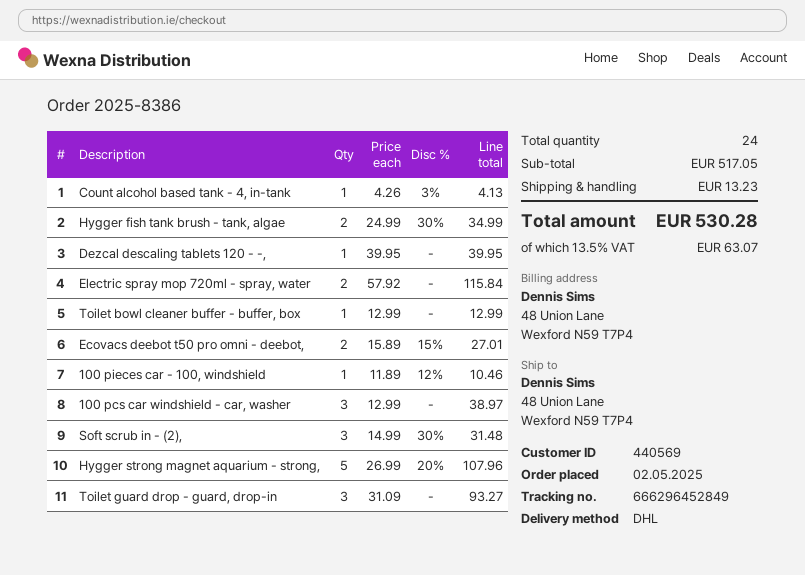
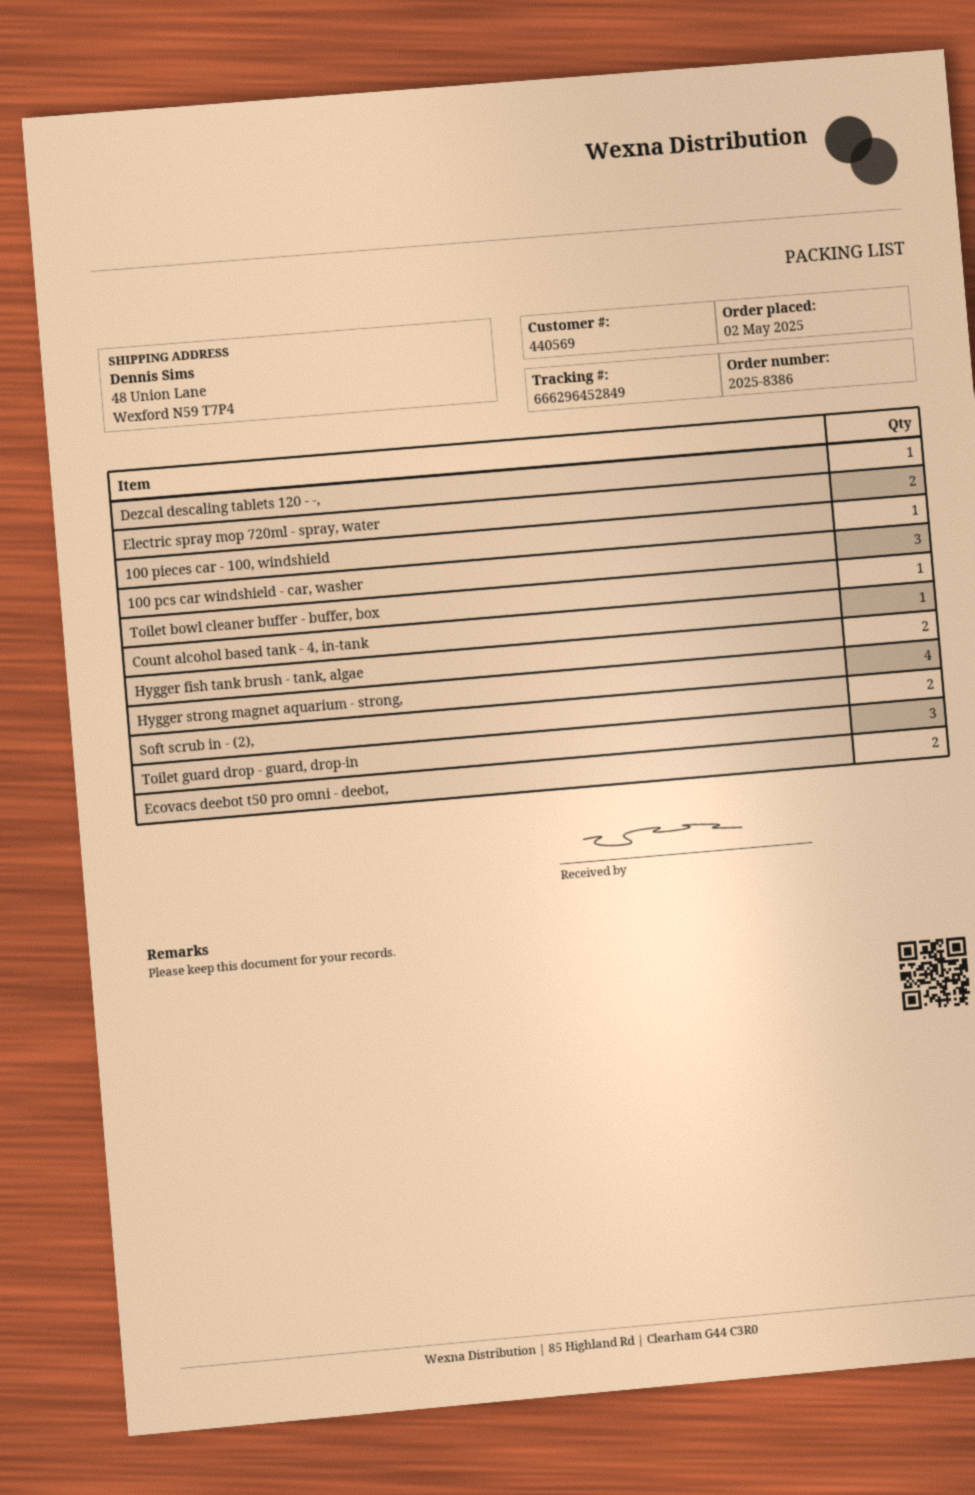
Soft scrub in - (2),: 3 -> 2
Hygger strong magnet aquarium - strong,: 5 -> 4

